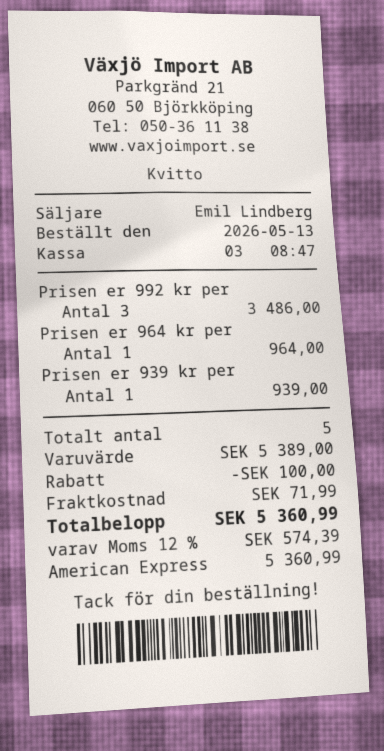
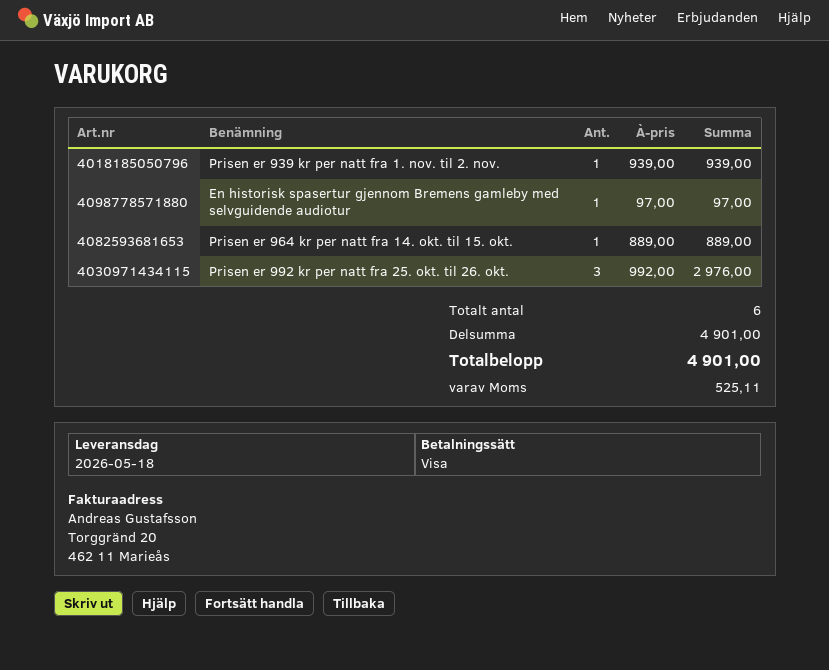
payment method: American Express -> Visa
Prisen er 992 kr per: 3 for 3486.00 -> 3 for 2976.00
Prisen er 964 kr per: 1 for 964.00 -> 1 for 889.00
En historisk spasertur gjennom Bremens gamleby med selvguidende audiotur: none -> 1 for 97.00
total quantity: 5 -> 6
subtotal: 5389.00 -> 4901.00
discount: 100.00 -> none
shipping: 71.99 -> none
tax: 574.39 -> 525.11
total: 5360.99 -> 4901.00

